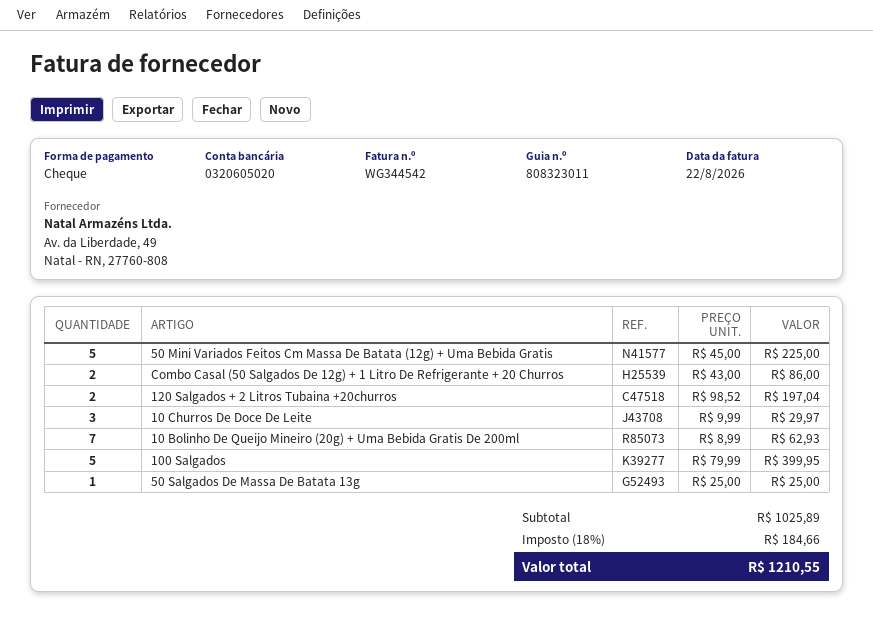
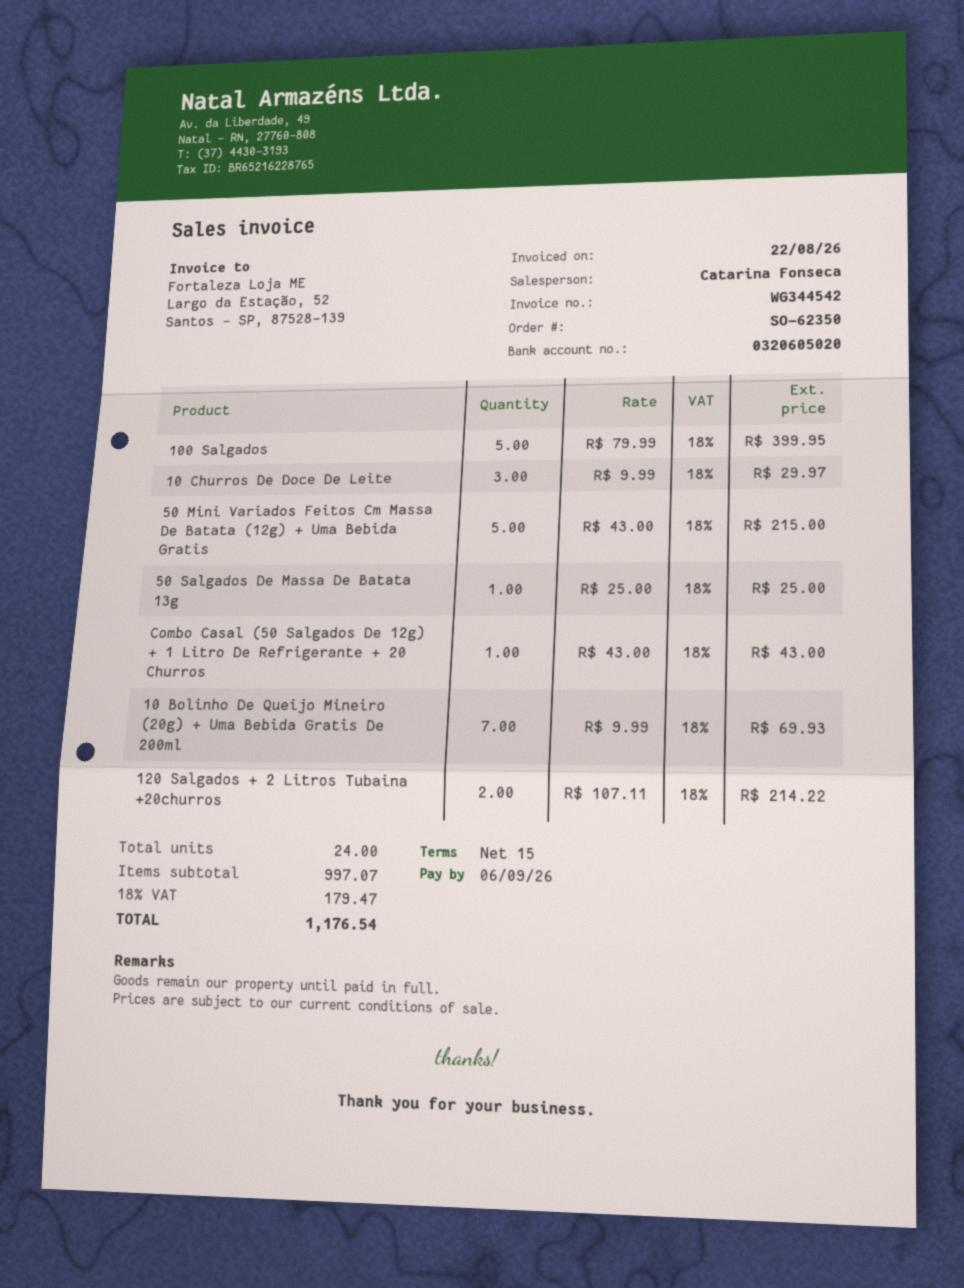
50 Mini Variados Feitos Cm Massa De Batata (12g) + Uma Bebida Gratis: 5 x 45.00 = 225.00 -> 5 x 43.00 = 215.00
Combo Casal (50 Salgados De 12g) + 1 Litro De Refrigerante + 20 Churros: 2 x 43.00 = 86.00 -> 1 x 43.00 = 43.00
120 Salgados + 2 Litros Tubaina +20churros: 2 x 98.52 = 197.04 -> 2 x 107.11 = 214.22
10 Bolinho De Queijo Mineiro (20g) + Uma Bebida Gratis De 200ml: 7 x 8.99 = 62.93 -> 7 x 9.99 = 69.93
subtotal: 1025.89 -> 997.07
tax: 18% = 184.66 -> 18% = 179.47
total: 1210.55 -> 1176.54

